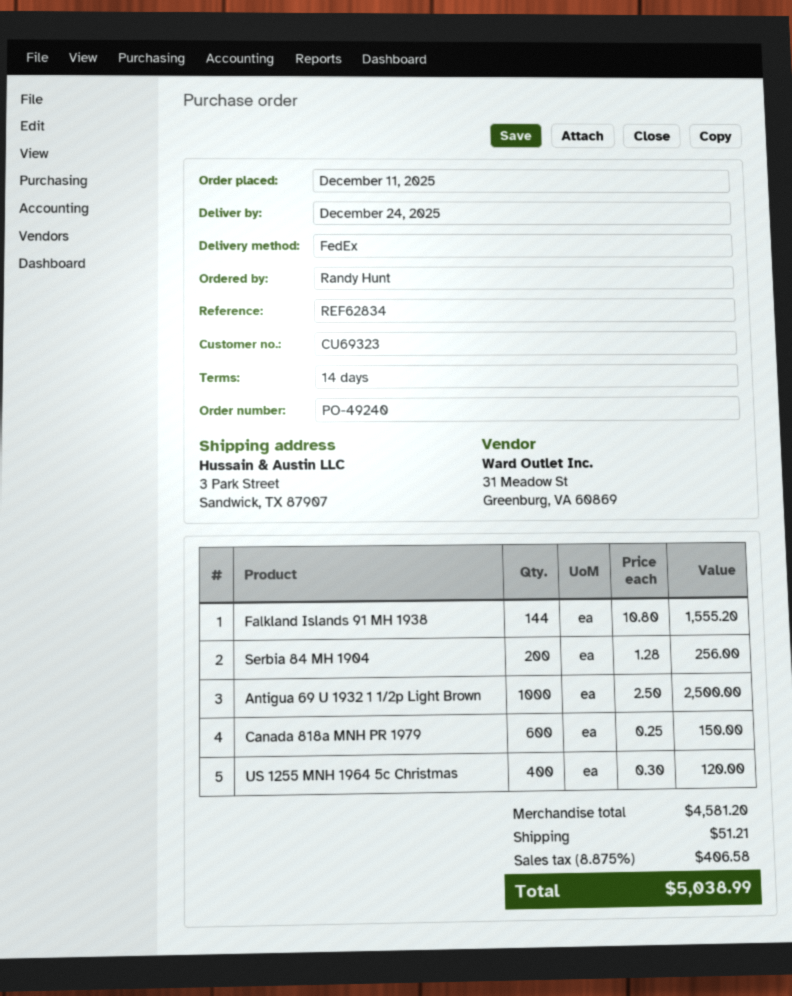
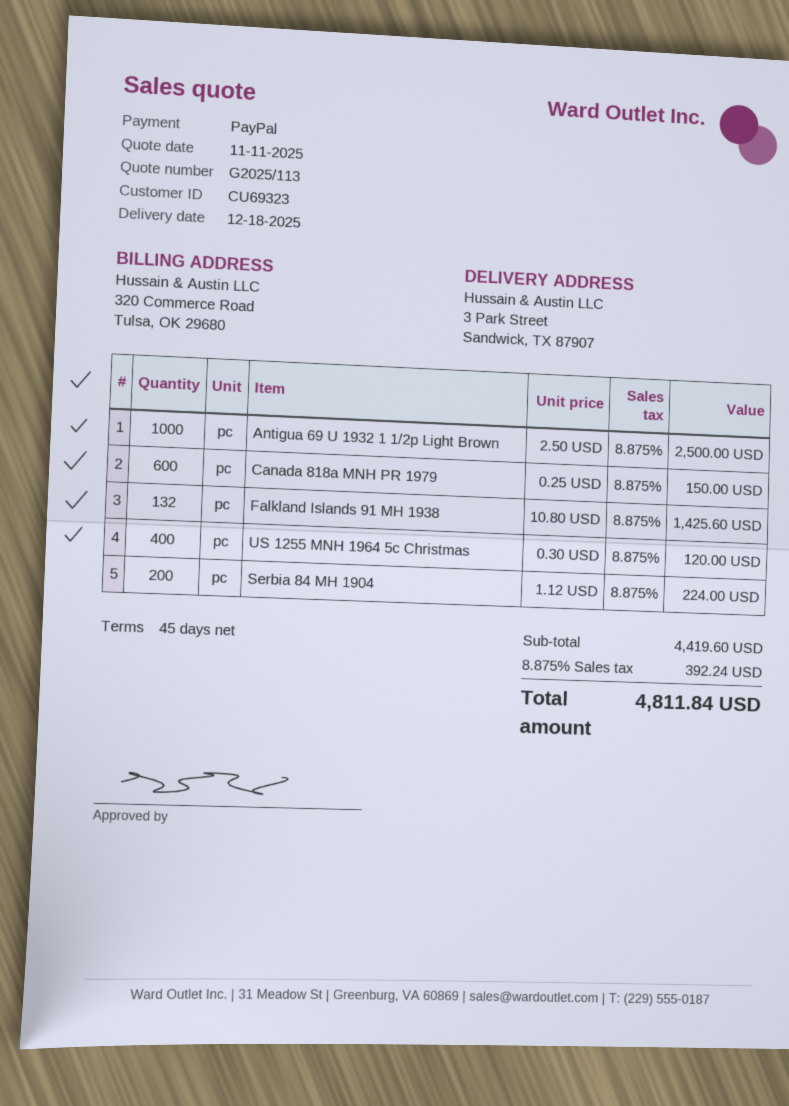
delivery date: 2025-12-24 -> 2025-12-18
payment terms: 14 days -> 45 days
Falkland Islands 91 MH 1938: 144 x 10.80 = 1555.20 -> 132 x 10.80 = 1425.60
Serbia 84 MH 1904: 200 x 1.28 = 256.00 -> 200 x 1.12 = 224.00
subtotal: 4581.20 -> 4419.60
shipping: 51.21 -> none
tax: 8.875% = 406.58 -> 8.875% = 392.24
total: 5038.99 -> 4811.84

